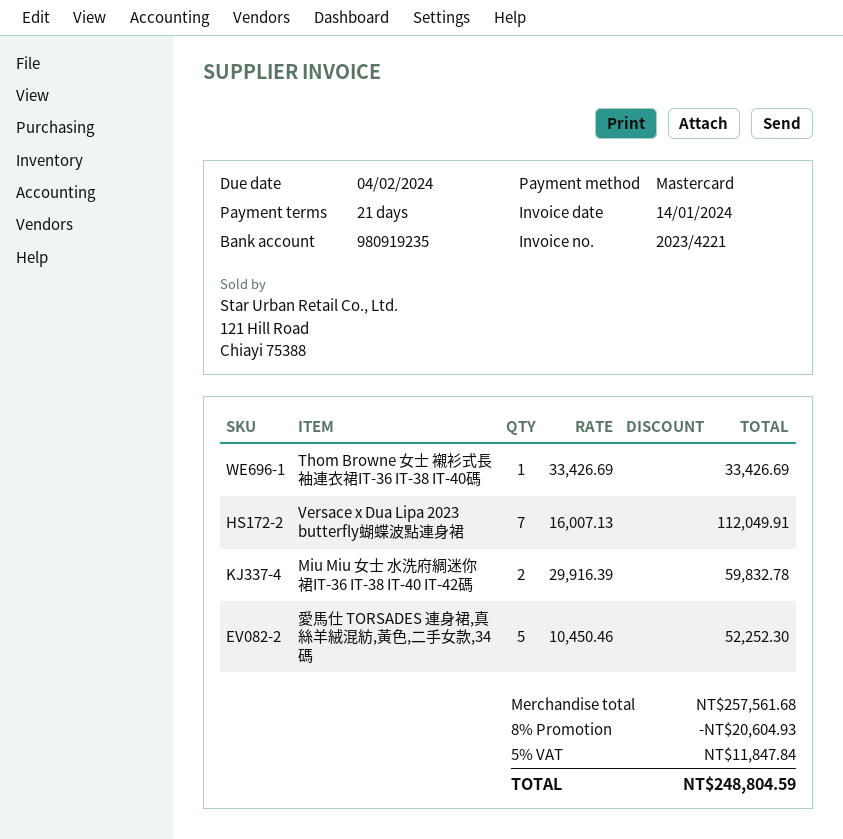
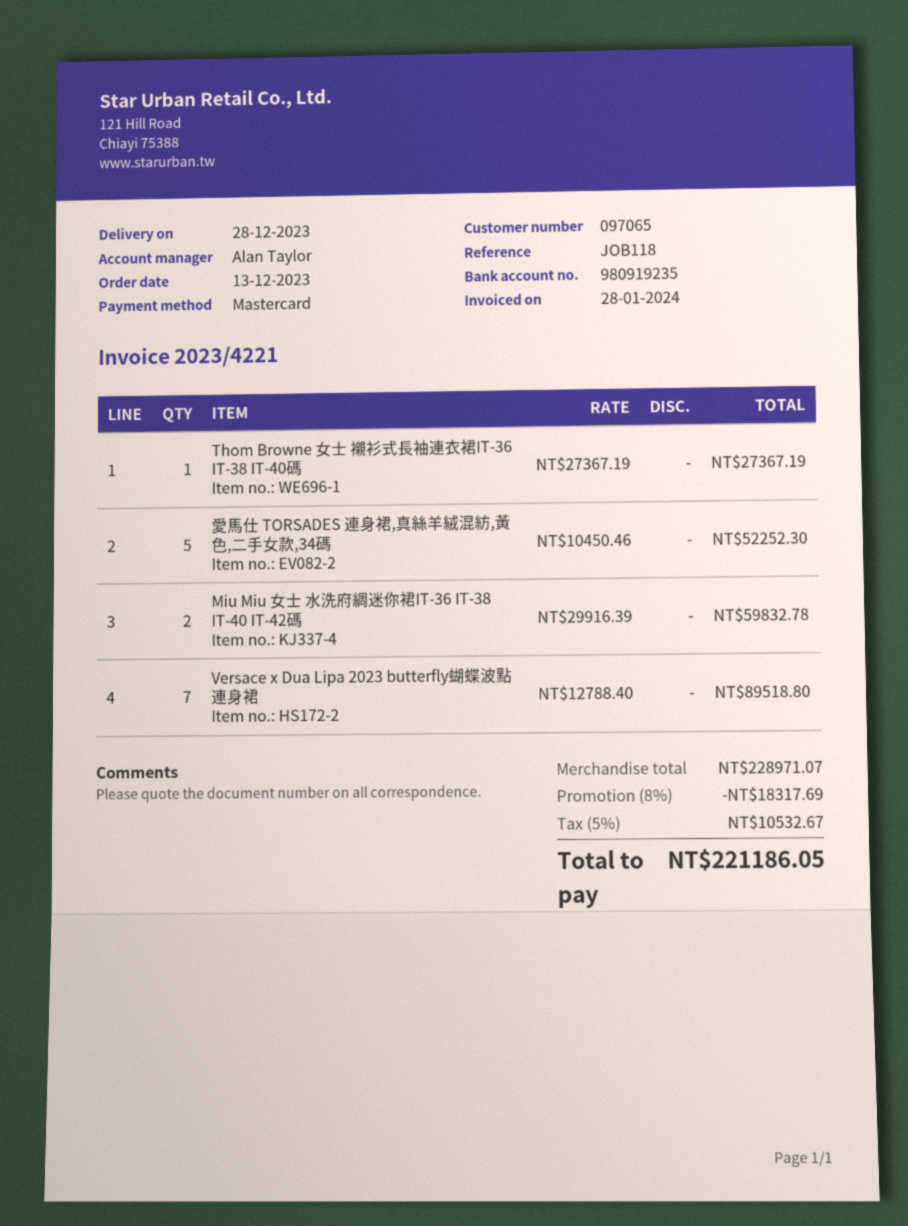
invoice date: 2024-01-14 -> 2024-01-28
Thom Browne 女士 襯衫式長袖連衣裙IT-36 IT-38 IT-40碼: 1 x 33426.69 = 33426.69 -> 1 x 27367.19 = 27367.19
Versace x Dua Lipa 2023 butterfly蝴蝶波點連身裙: 7 x 16007.13 = 112049.91 -> 7 x 12788.40 = 89518.80
subtotal: 257561.68 -> 228971.07
discount: 8% = 20604.93 -> 8% = 18317.69
tax: 5% = 11847.84 -> 5% = 10532.67
total: 248804.59 -> 221186.05

